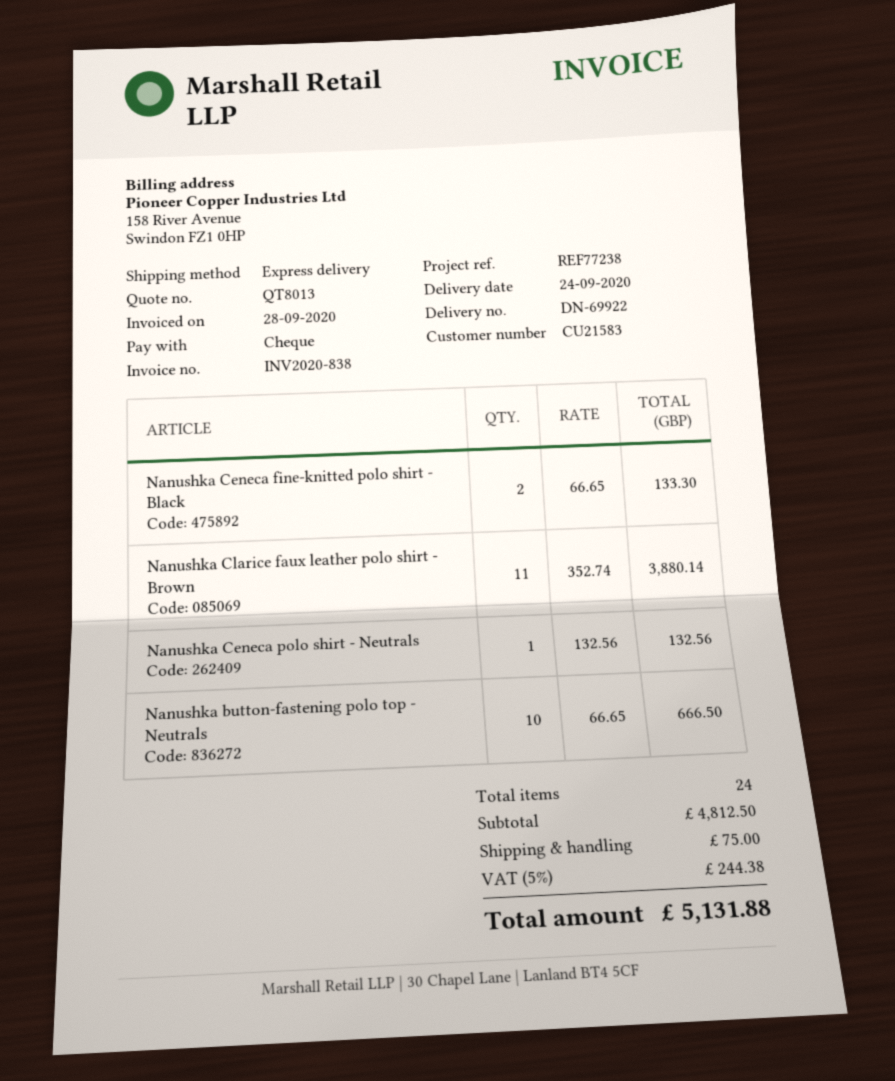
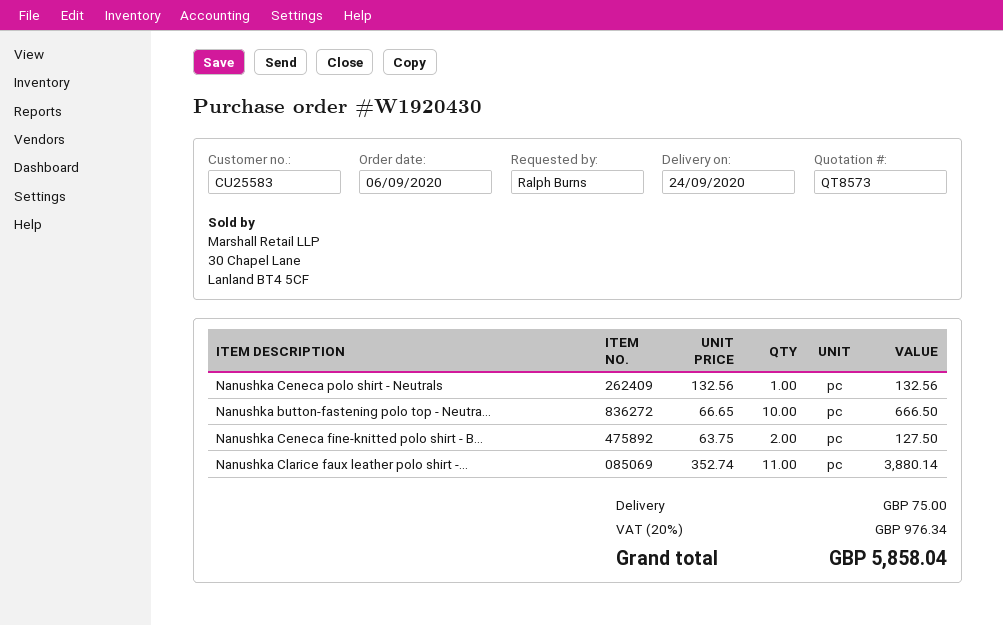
quote number: QT8013 -> QT8573
customer number: CU21583 -> CU25583
Nanushka Ceneca fine-knitted polo shirt - Black: 2 x 66.65 = 133.30 -> 2 x 63.75 = 127.50
tax: 5% = 244.38 -> 20% = 976.34
total: 5131.88 -> 5858.04

